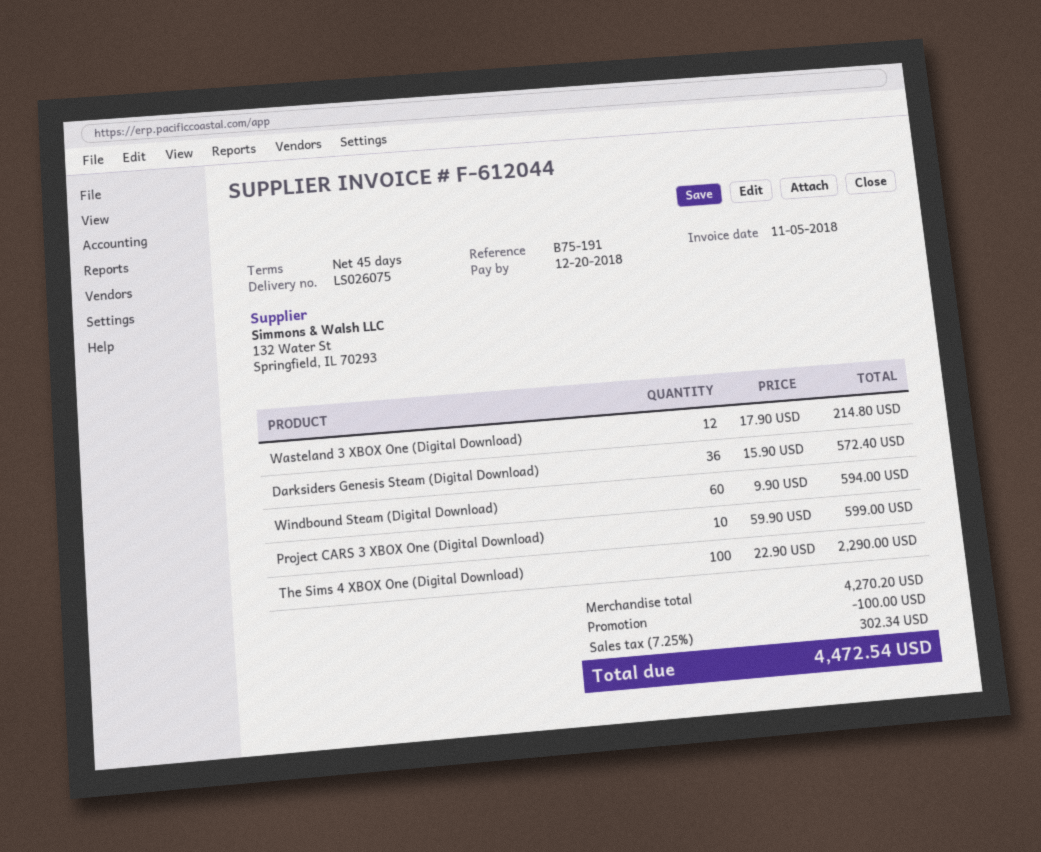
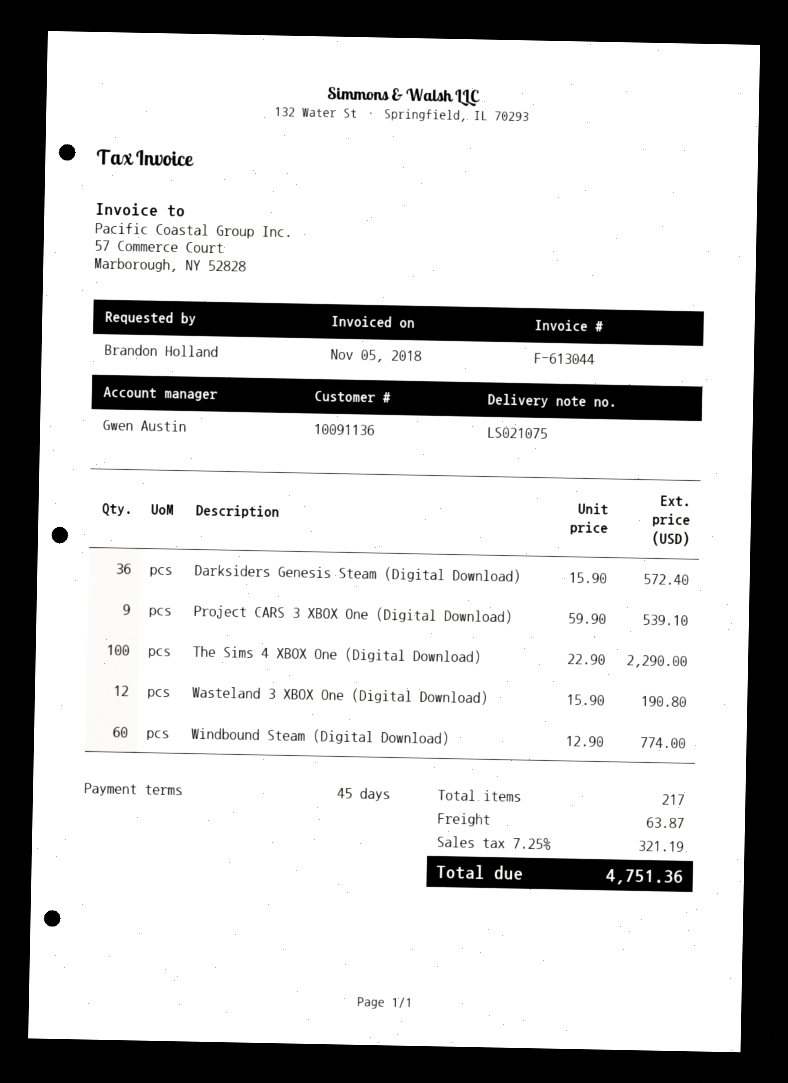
delivery note number: LS026075 -> LS021075
invoice number: F-612044 -> F-613044
Wasteland 3 XBOX One (Digital Download): 12 x 17.90 = 214.80 -> 12 x 15.90 = 190.80
Windbound Steam (Digital Download): 60 x 9.90 = 594.00 -> 60 x 12.90 = 774.00
Project CARS 3 XBOX One (Digital Download): 10 x 59.90 = 599.00 -> 9 x 59.90 = 539.10
discount: 100.00 -> none
shipping: none -> 63.87
tax: 7.25% = 302.34 -> 7.25% = 321.19
total: 4472.54 -> 4751.36

